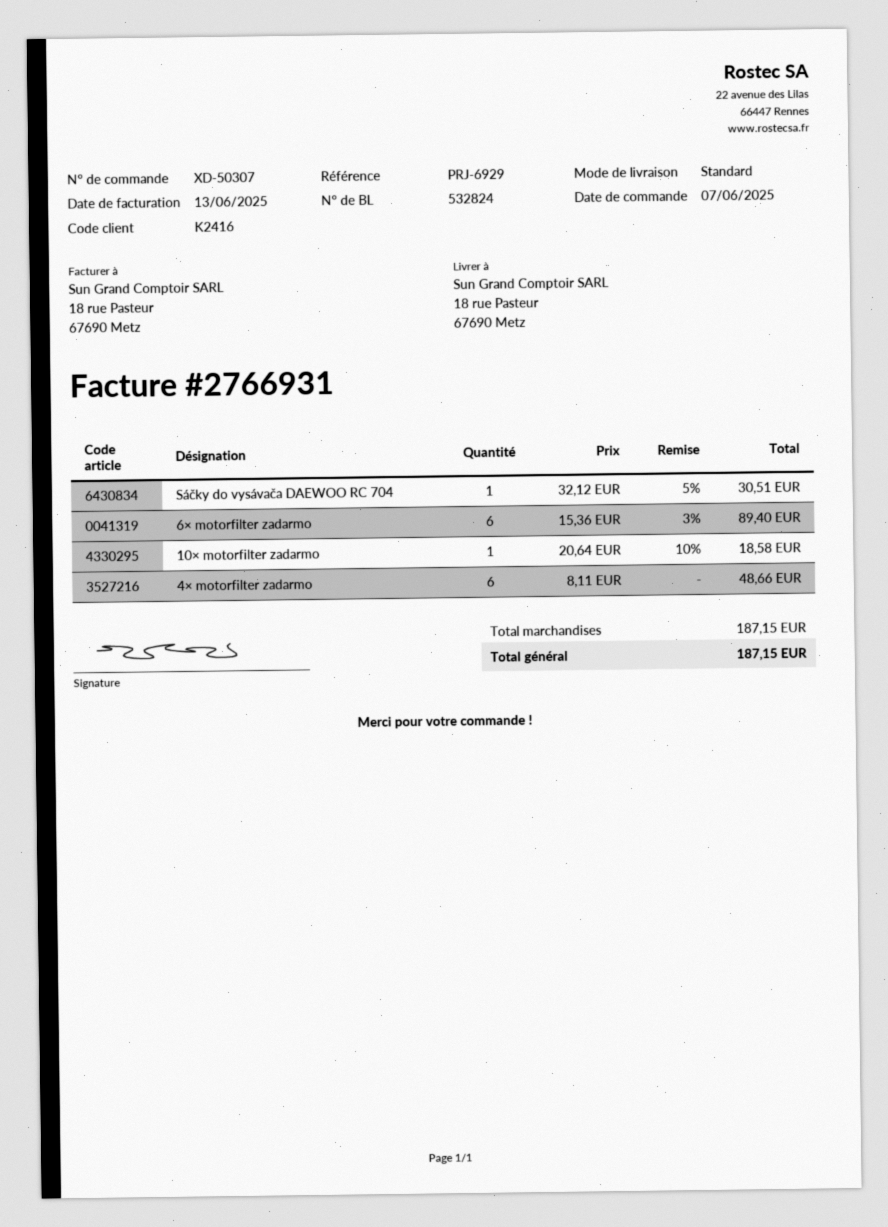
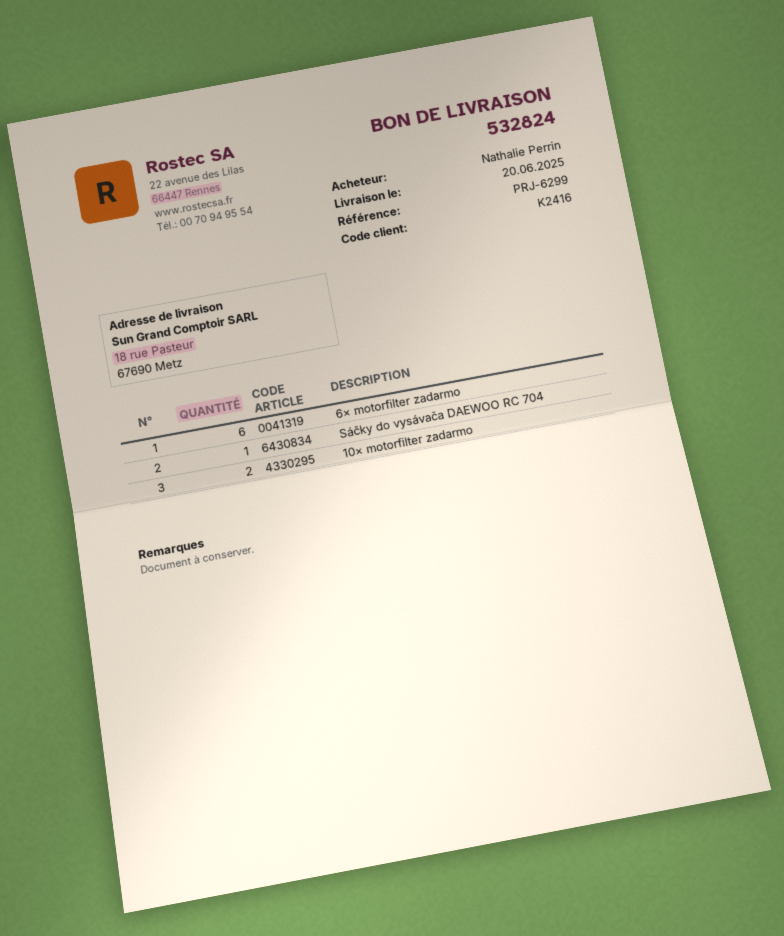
reference: PRJ-6929 -> PRJ-6299
10× motorfilter zadarmo: 1 -> 2
4× motorfilter zadarmo: 6 -> none

